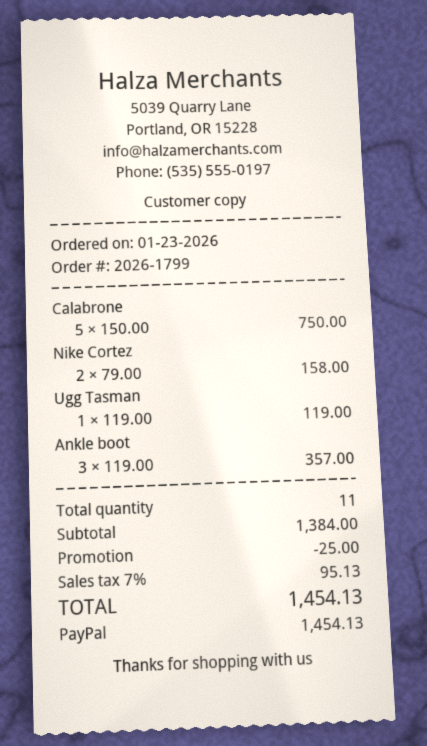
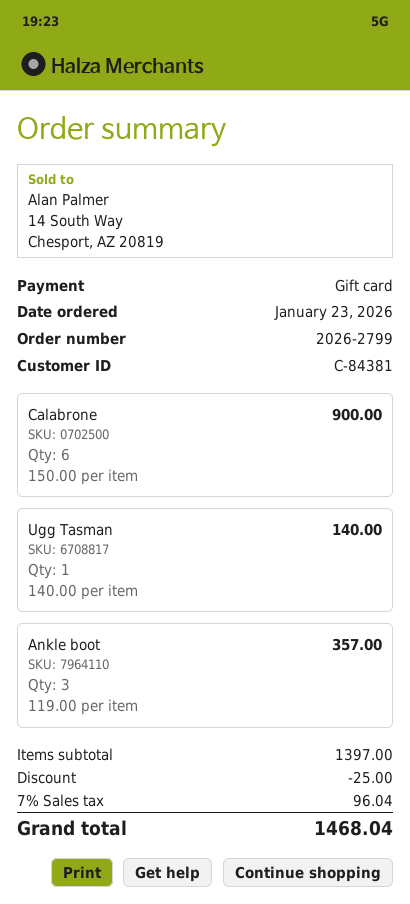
order number: 2026-1799 -> 2026-2799
payment method: PayPal -> gift card
Calabrone: 5 x 150.00 = 750.00 -> 6 x 150.00 = 900.00
Nike Cortez: 2 x 79.00 = 158.00 -> none
Ugg Tasman: 1 x 119.00 = 119.00 -> 1 x 140.00 = 140.00
subtotal: 1384.00 -> 1397.00
tax: 7% = 95.13 -> 7% = 96.04
total: 1454.13 -> 1468.04

